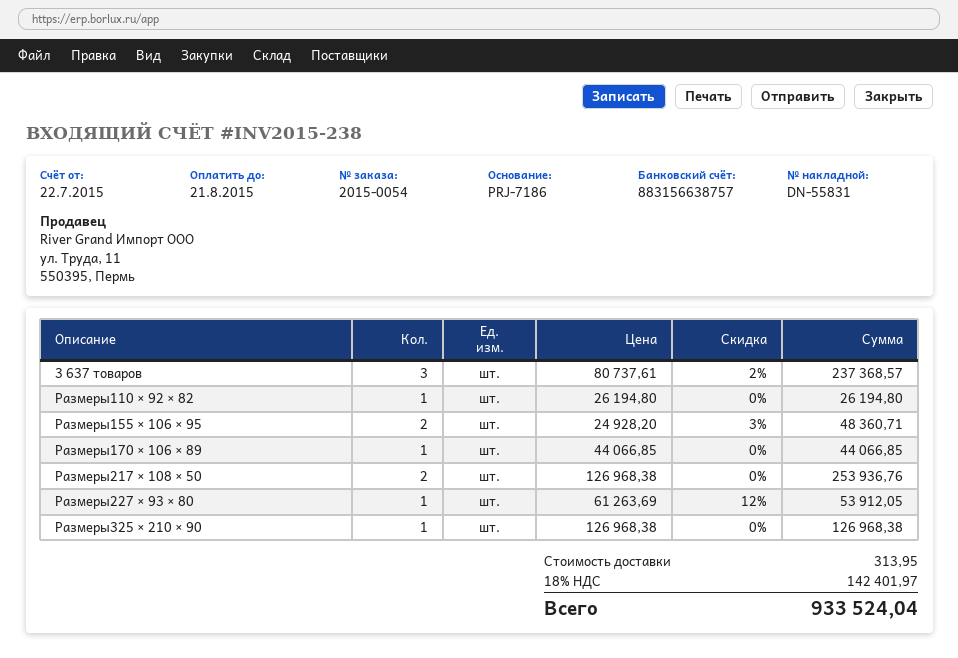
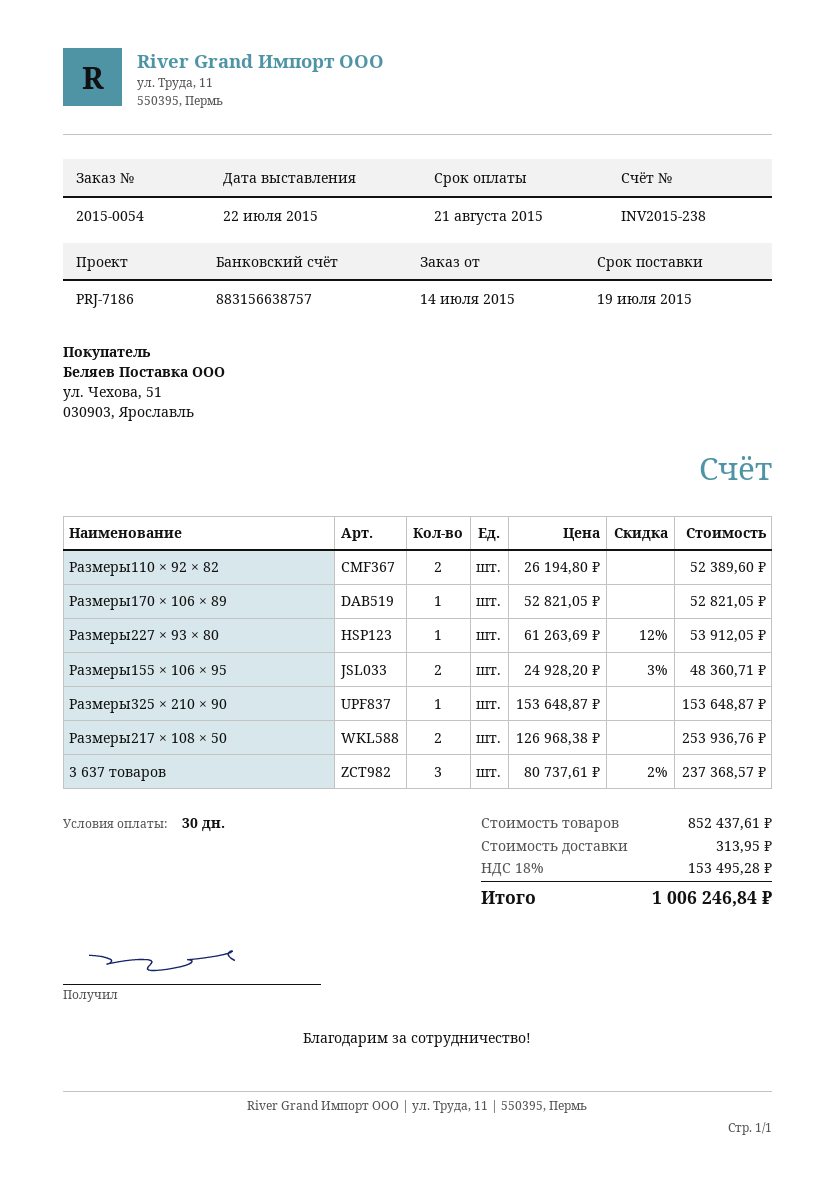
Размеры110 × 92 × 82: 1 x 26194.80 = 26194.80 -> 2 x 26194.80 = 52389.60
Размеры170 × 106 × 89: 1 x 44066.85 = 44066.85 -> 1 x 52821.05 = 52821.05
Размеры325 × 210 × 90: 1 x 126968.38 = 126968.38 -> 1 x 153648.87 = 153648.87
tax: 18% = 142401.97 -> 18% = 153495.28
total: 933524.04 -> 1006246.84

